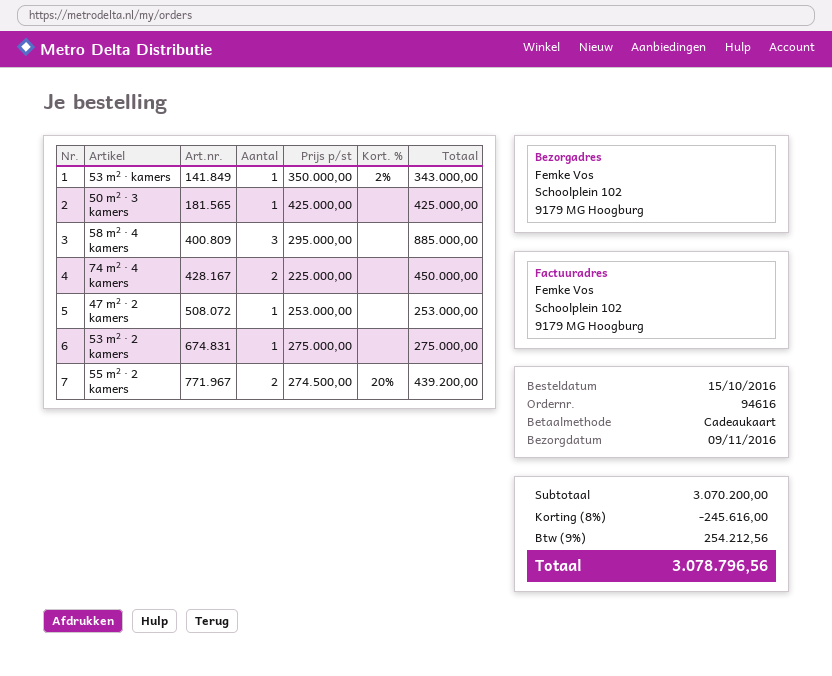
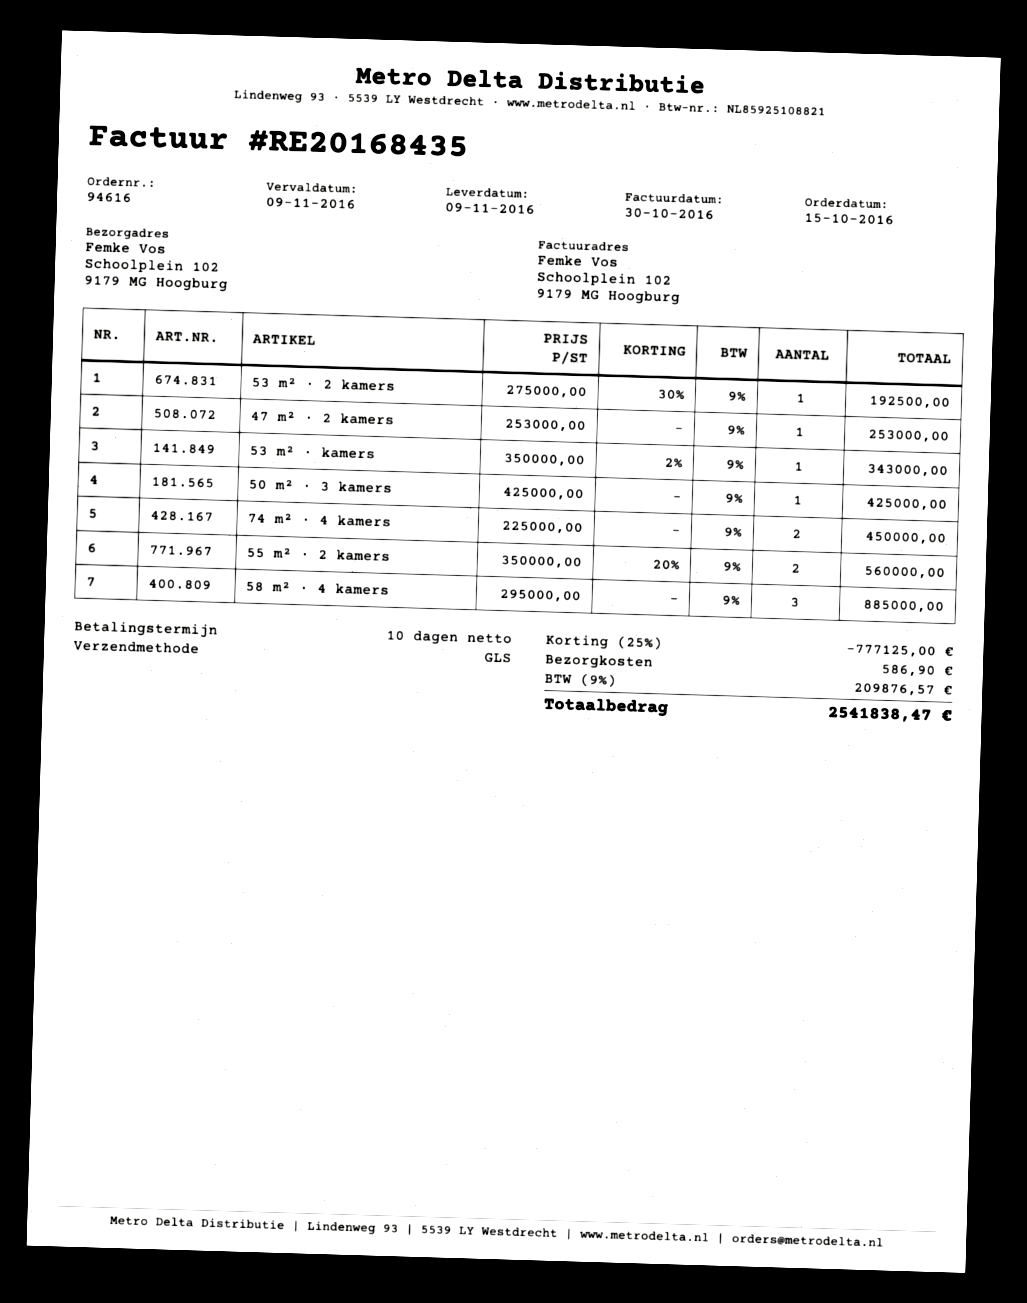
53 m² · 2 kamers: 1 x 275000.00 = 275000.00 -> 1 x 275000.00 - 30% = 192500.00
55 m² · 2 kamers: 2 x 274500.00 - 20% = 439200.00 -> 2 x 350000.00 - 20% = 560000.00
discount: 8% = 245616.00 -> 25% = 777125.00
shipping: none -> 586.90
tax: 9% = 254212.56 -> 9% = 209876.57
total: 3078796.56 -> 2541838.47

